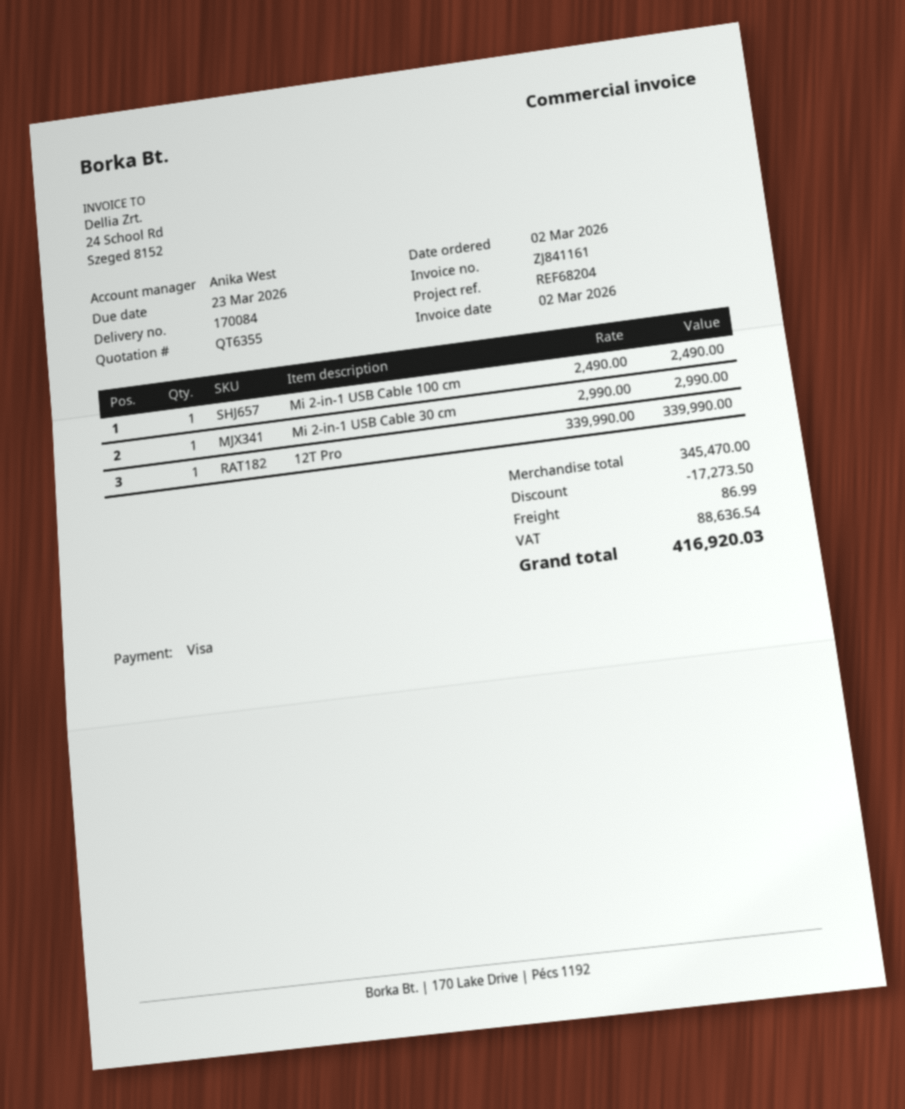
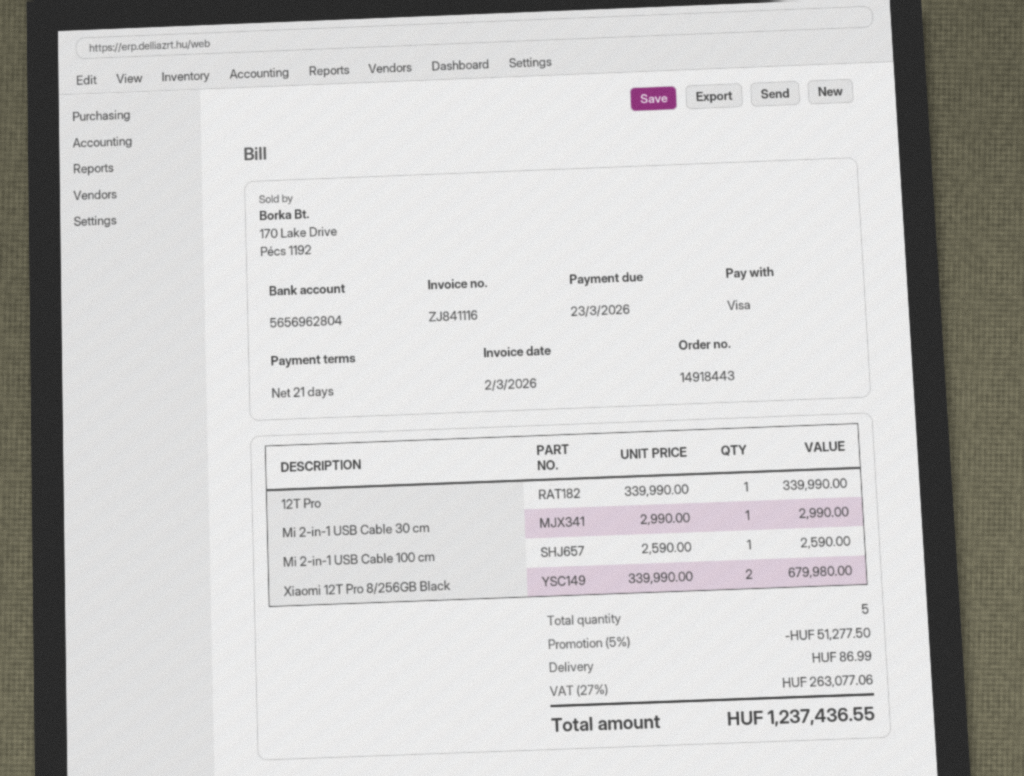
invoice number: ZJ841161 -> ZJ841116
Mi 2-in-1 USB Cable 100 cm: 1 x 2490.00 = 2490.00 -> 1 x 2590.00 = 2590.00
Xiaomi 12T Pro 8/256GB Black: none -> 2 x 339990.00 = 679980.00
discount: 17273.50 -> 51277.50
tax: 88636.54 -> 263077.06
total: 416920.03 -> 1237436.55

